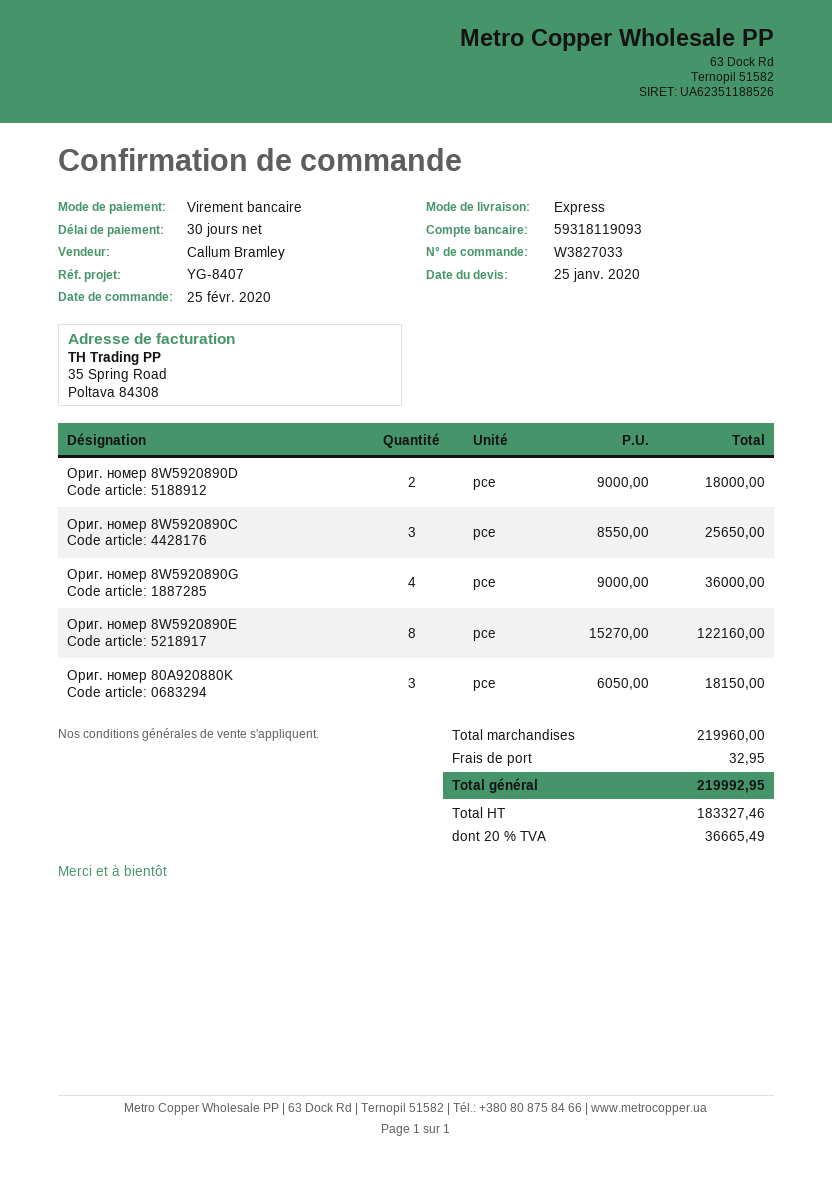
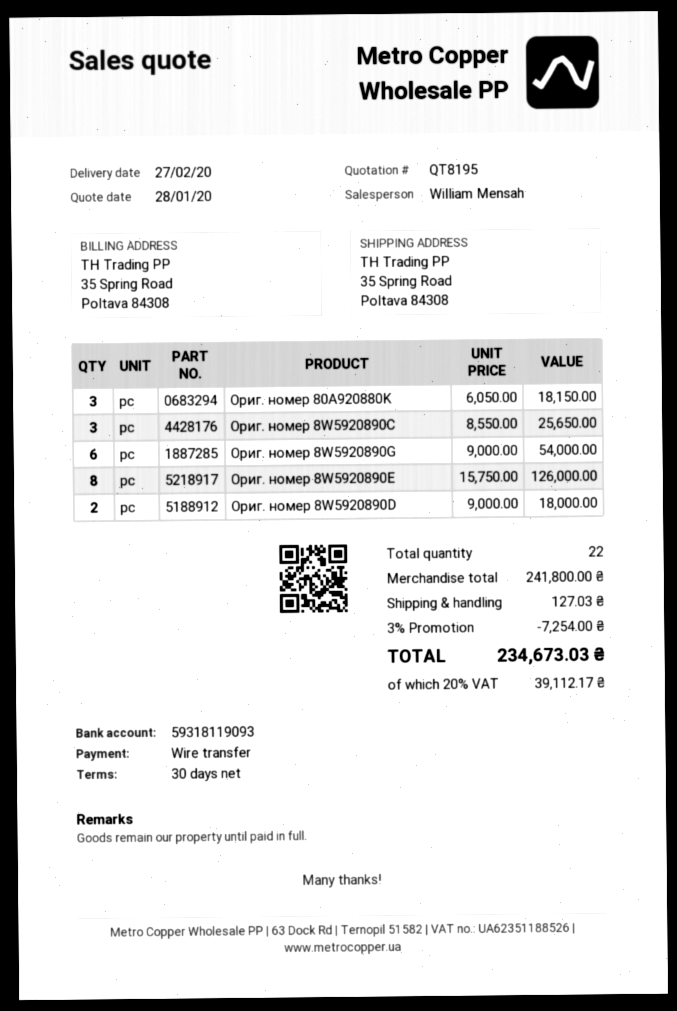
quote date: 2020-01-25 -> 2020-01-28
sales rep: Callum Bramley -> William Mensah
Ориг. номер 8W5920890G: 4 x 9000.00 = 36000.00 -> 6 x 9000.00 = 54000.00
Ориг. номер 8W5920890E: 8 x 15270.00 = 122160.00 -> 8 x 15750.00 = 126000.00
subtotal: 219960.00 -> 241800.00
discount: none -> 3% = 7254.00
shipping: 32.95 -> 127.03
tax: 20% = 36665.49 -> 20% = 39112.17
total: 219992.95 -> 234673.03

